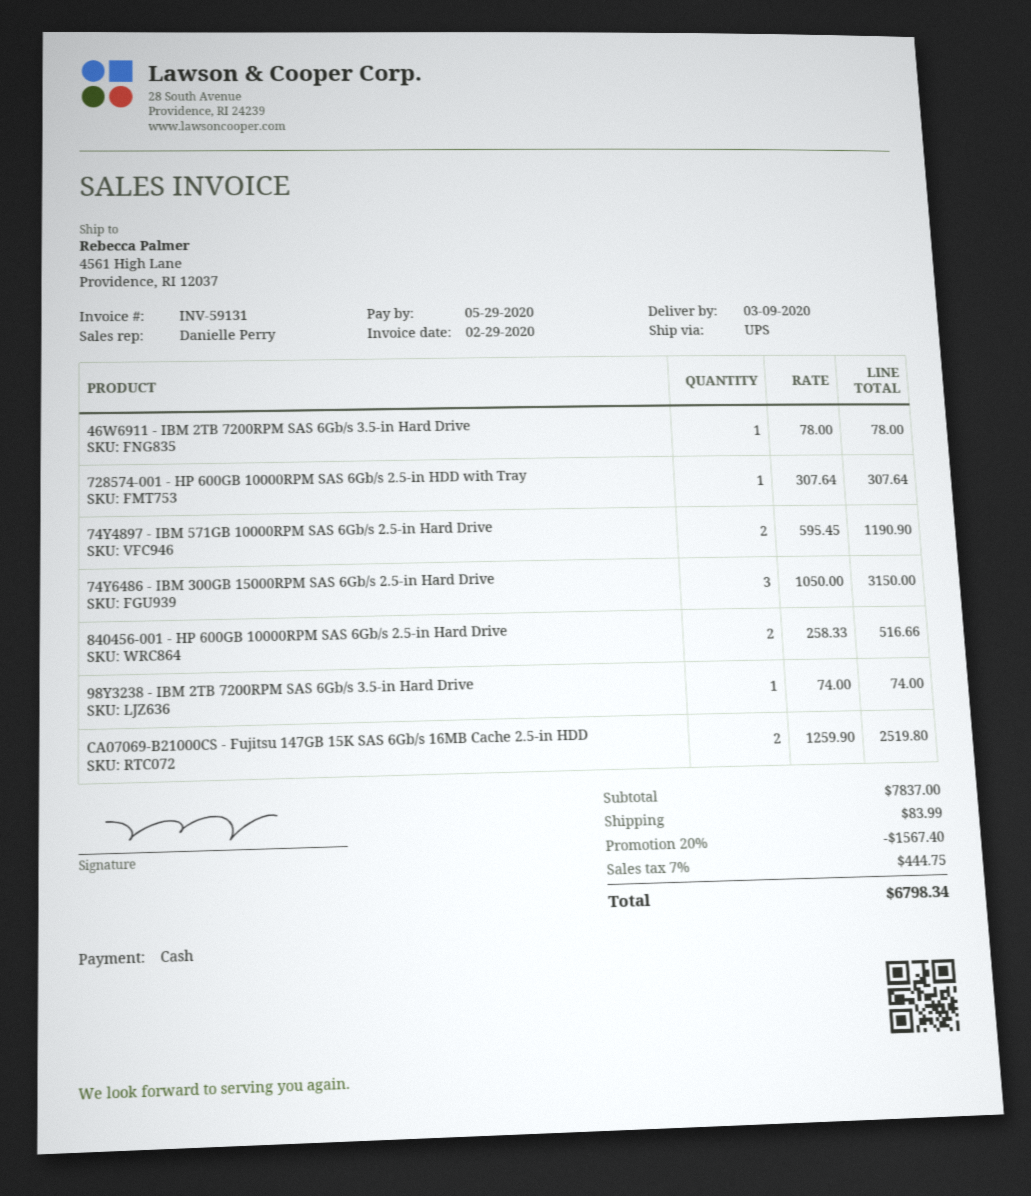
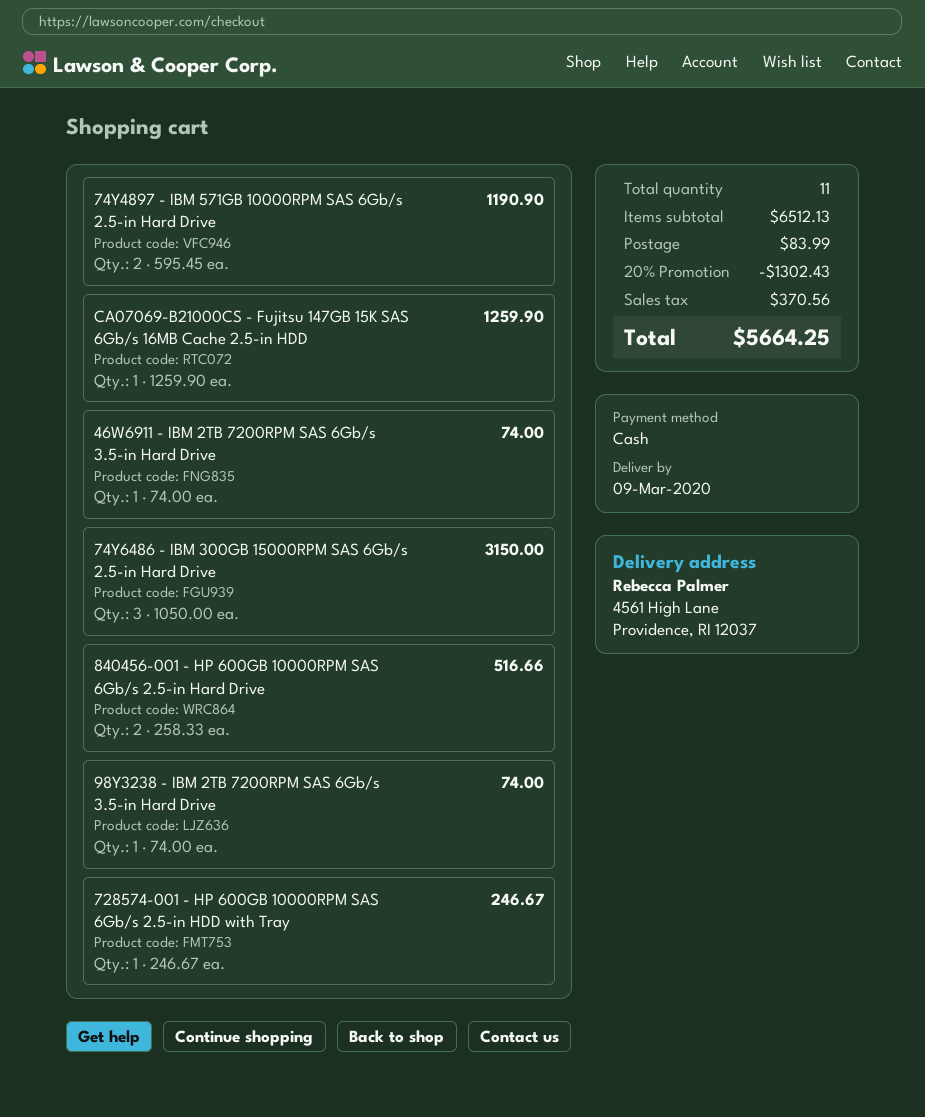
46W6911 - IBM 2TB 7200RPM SAS 6Gb/s 3.5-in Hard Drive: 1 x 78.00 = 78.00 -> 1 x 74.00 = 74.00
728574-001 - HP 600GB 10000RPM SAS 6Gb/s 2.5-in HDD with Tray: 1 x 307.64 = 307.64 -> 1 x 246.67 = 246.67
CA07069-B21000CS - Fujitsu 147GB 15K SAS 6Gb/s 16MB Cache 2.5-in HDD: 2 x 1259.90 = 2519.80 -> 1 x 1259.90 = 1259.90
subtotal: 7837.00 -> 6512.13
discount: 20% = 1567.40 -> 20% = 1302.43
tax: 444.75 -> 370.56
total: 6798.34 -> 5664.25

